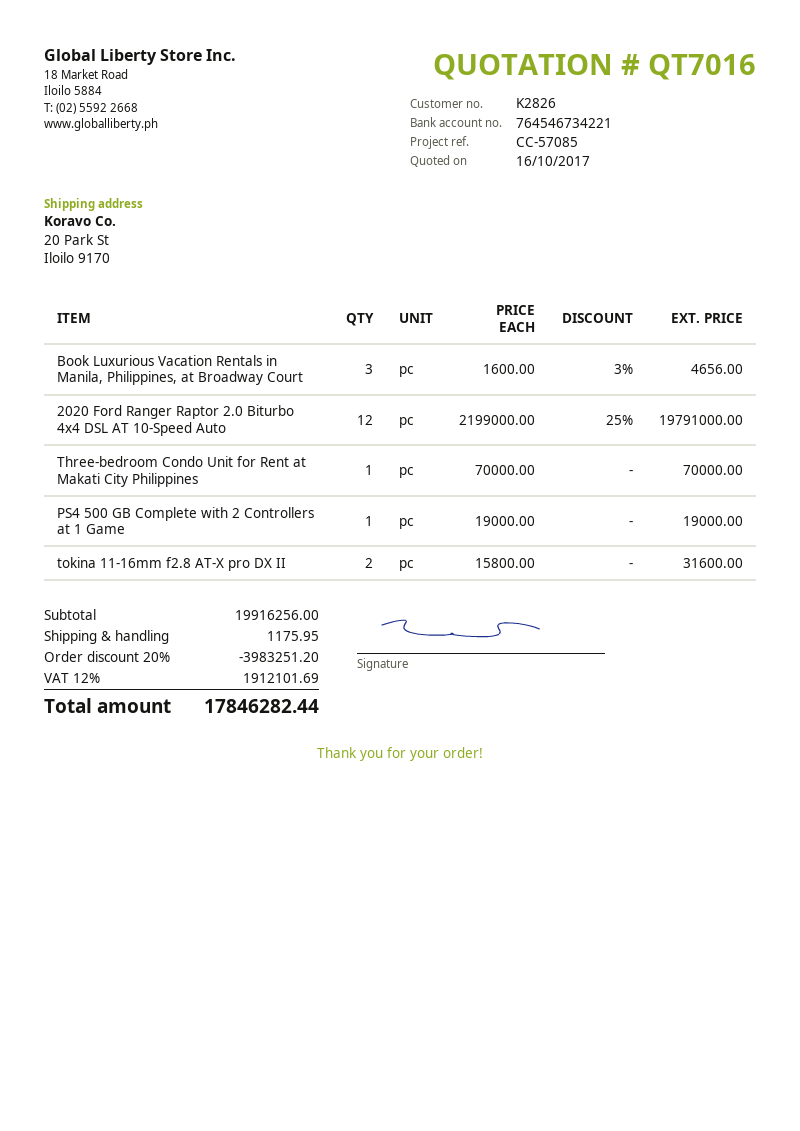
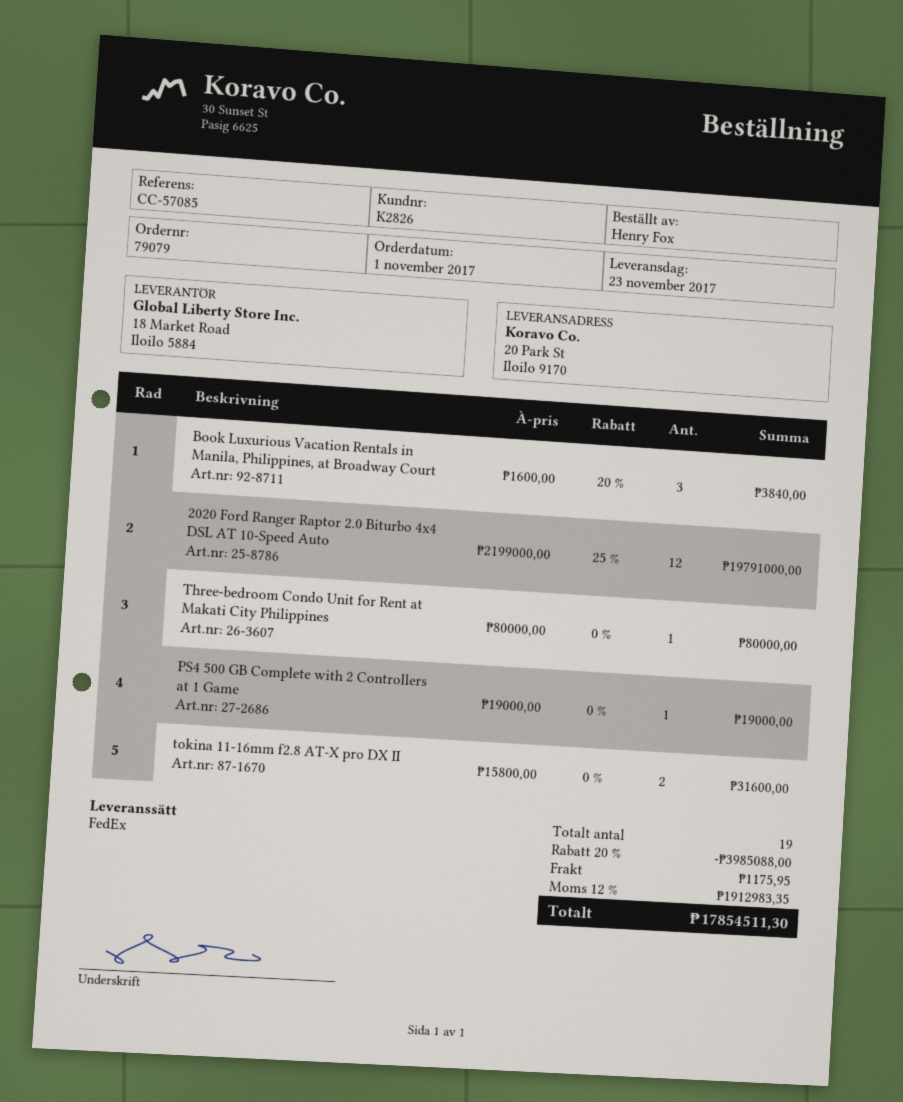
Book Luxurious Vacation Rentals in Manila, Philippines, at Broadway Court: 3 x 1600.00 - 3% = 4656.00 -> 3 x 1600.00 - 20% = 3840.00
Three-bedroom Condo Unit for Rent at Makati City Philippines: 1 x 70000.00 = 70000.00 -> 1 x 80000.00 = 80000.00
discount: 20% = 3983251.20 -> 20% = 3985088.00
tax: 12% = 1912101.69 -> 12% = 1912983.35
total: 17846282.44 -> 17854511.30

